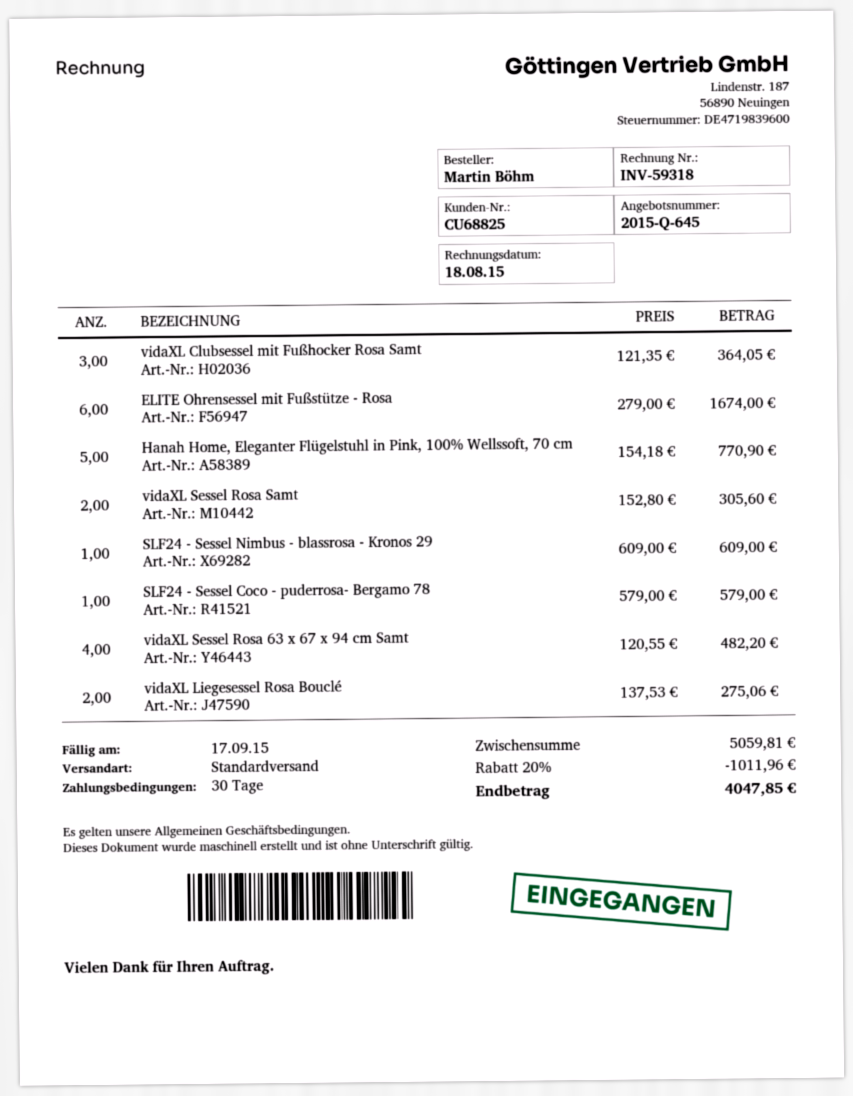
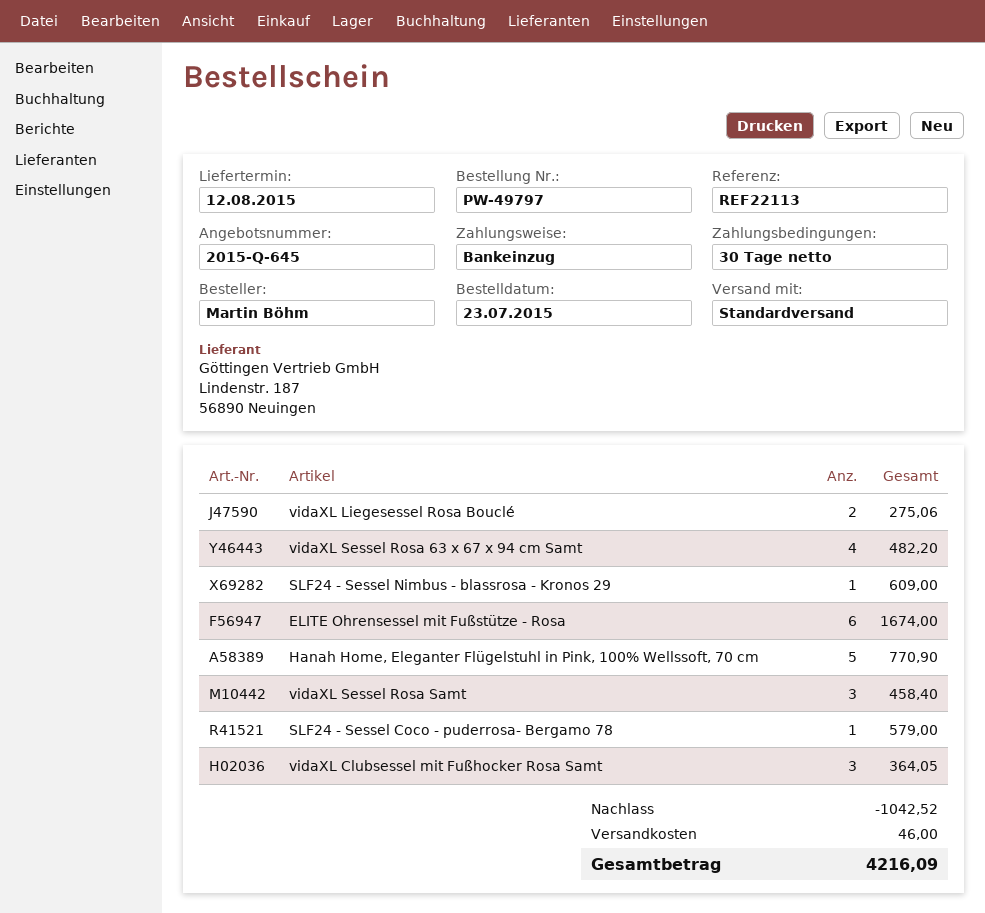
vidaXL Sessel Rosa Samt: 2 for 305.60 -> 3 for 458.40
discount: 1011.96 -> 1042.52
shipping: none -> 46.00
total: 4047.85 -> 4216.09

